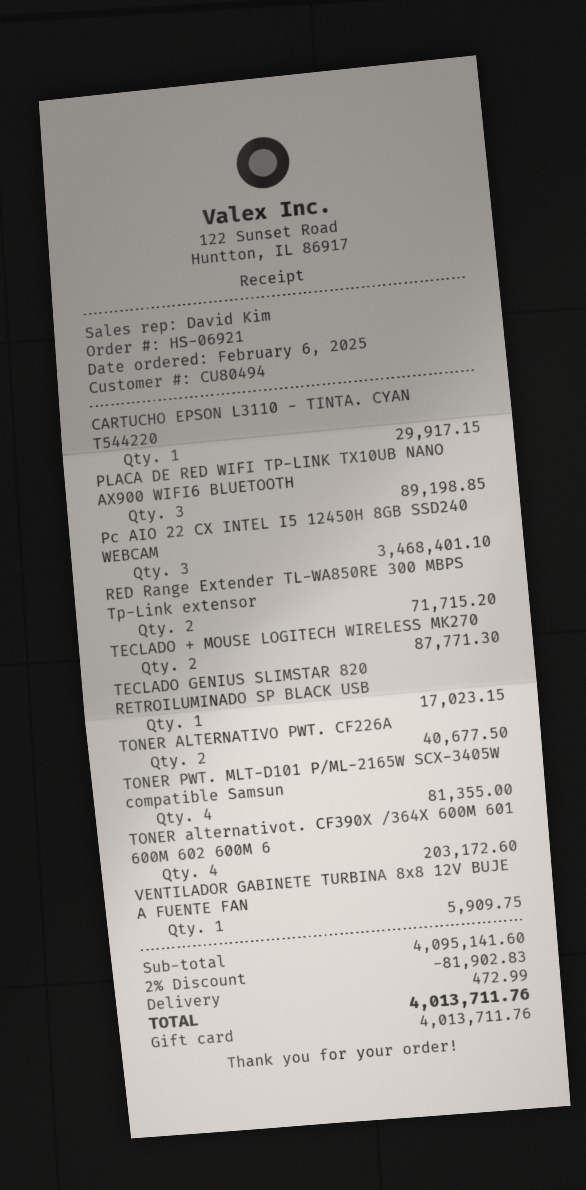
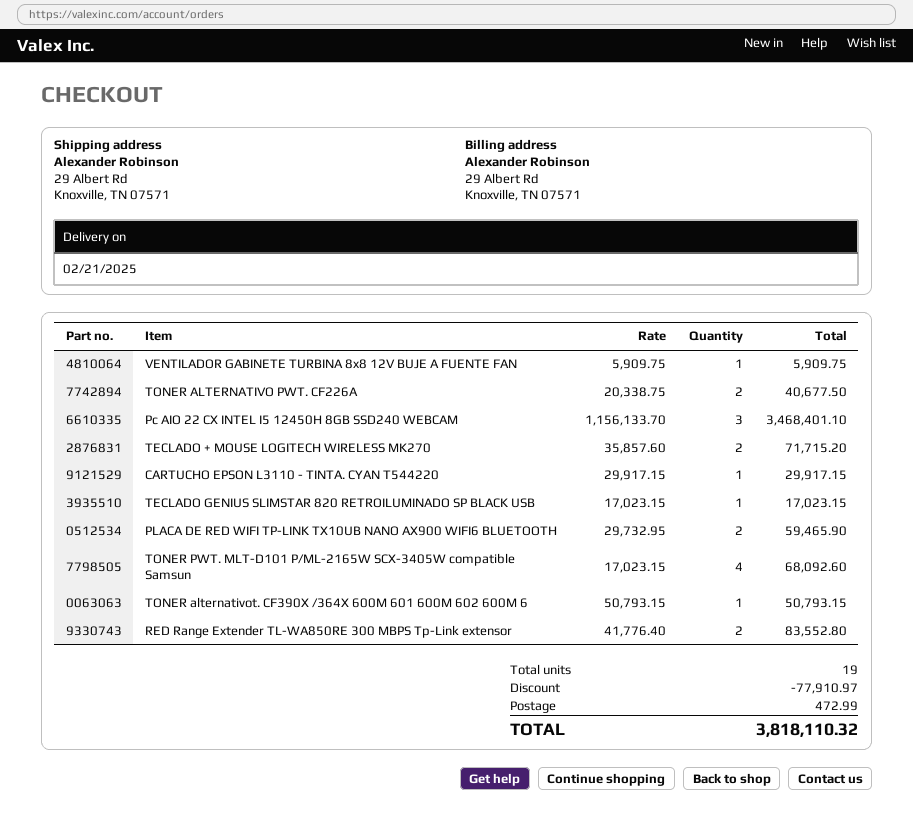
PLACA DE RED WIFI TP-LINK TX10UB NANO AX900 WIFI6 BLUETOOTH: 3 for 89198.85 -> 2 for 59465.90
RED Range Extender TL-WA850RE 300 MBPS Tp-Link extensor: 2 for 71715.20 -> 2 for 83552.80
TECLADO + MOUSE LOGITECH WIRELESS MK270: 2 for 87771.30 -> 2 for 71715.20
TONER PWT. MLT-D101 P/ML-2165W SCX-3405W compatible Samsun: 4 for 81355.00 -> 4 for 68092.60
TONER alternativot. CF390X /364X 600M 601 600M 602 600M 6: 4 for 203172.60 -> 1 for 50793.15
discount: 81902.83 -> 77910.97
total: 4013711.76 -> 3818110.32

